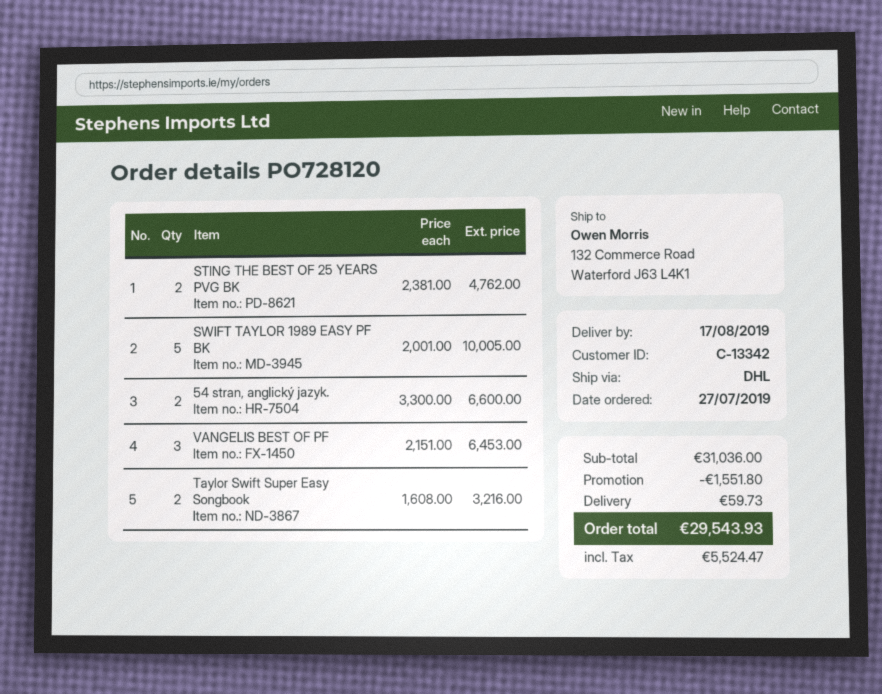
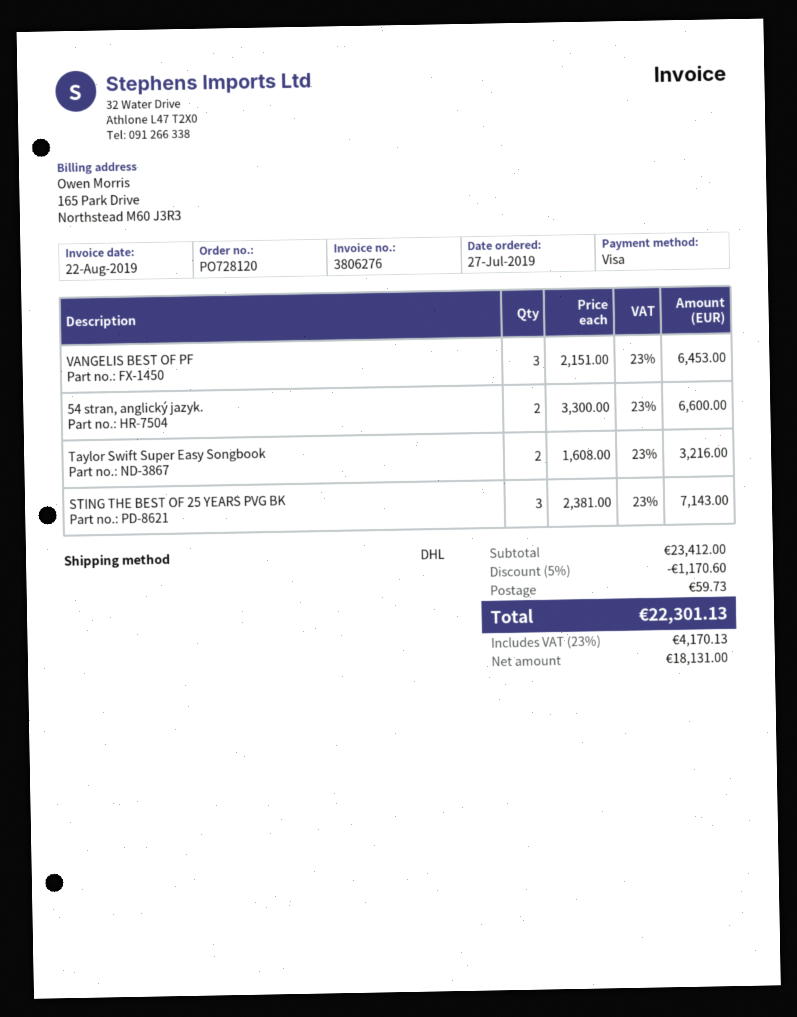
STING THE BEST OF 25 YEARS PVG BK: 2 x 2381.00 = 4762.00 -> 3 x 2381.00 = 7143.00
SWIFT TAYLOR 1989 EASY PF BK: 5 x 2001.00 = 10005.00 -> none
subtotal: 31036.00 -> 23412.00
discount: 1551.80 -> 1170.60
tax: 5524.47 -> 4170.13
total: 29543.93 -> 22301.13

